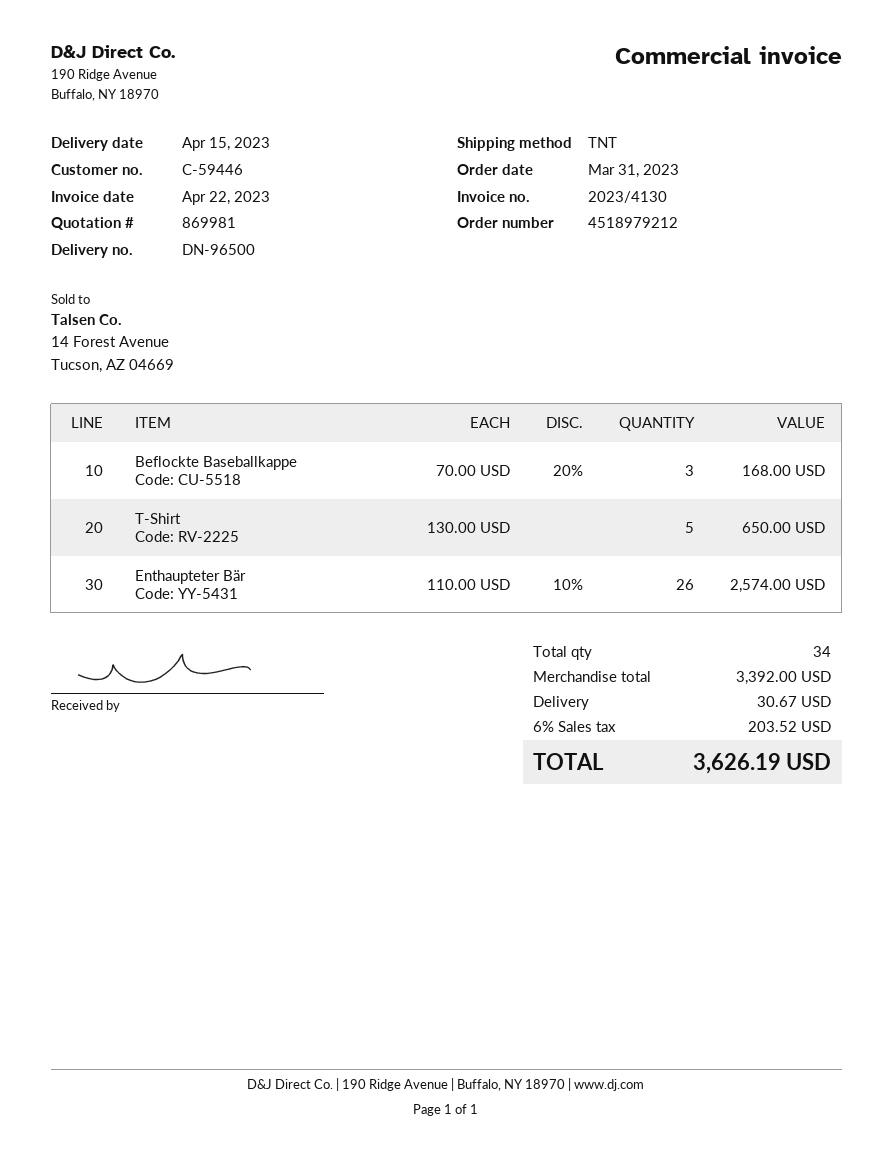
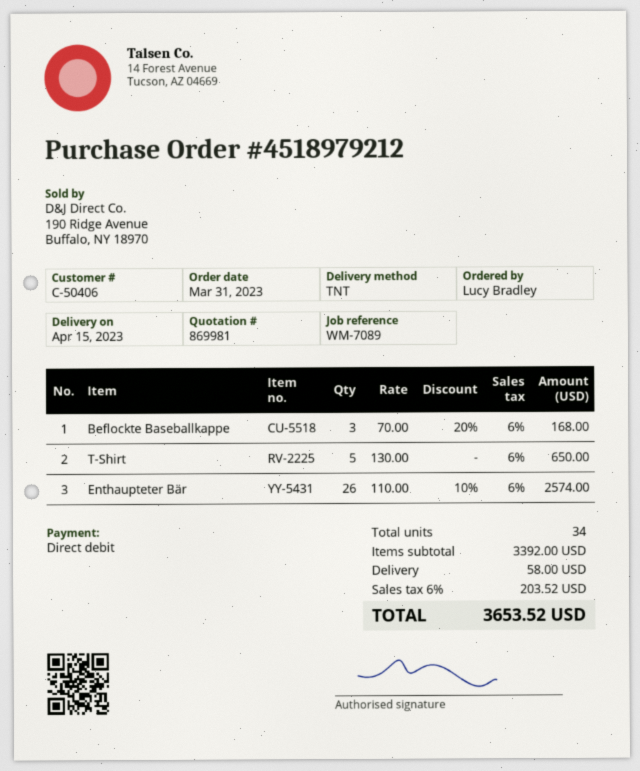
customer number: C-59446 -> C-50406
shipping: 30.67 -> 58.00
total: 3626.19 -> 3653.52

